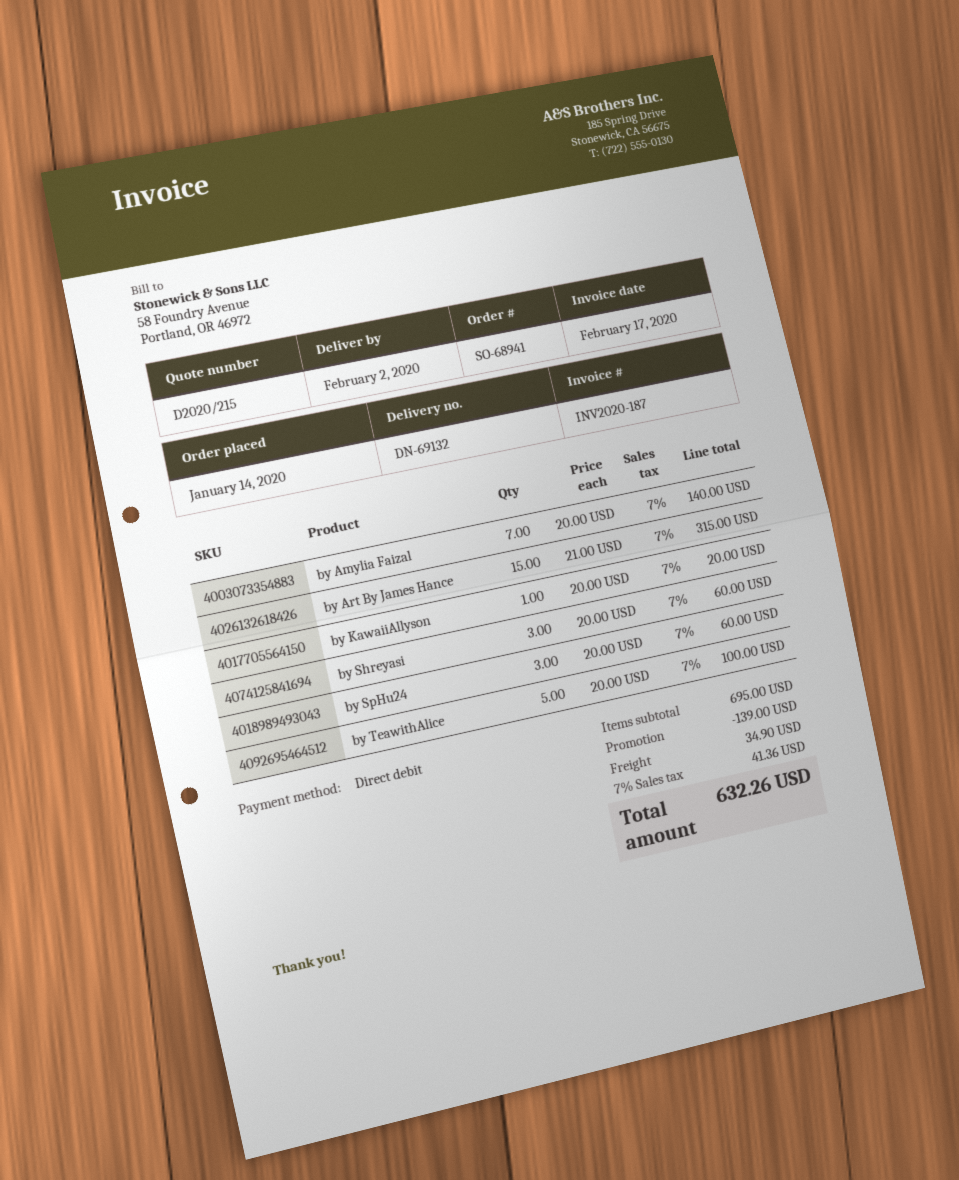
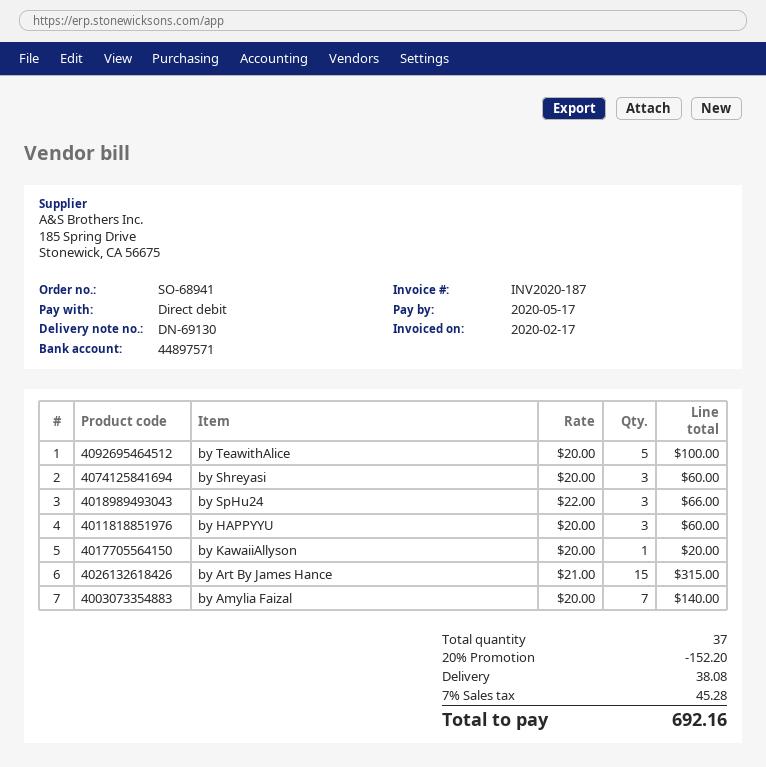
delivery note number: DN-69132 -> DN-69130
by SpHu24: 3 x 20.00 = 60.00 -> 3 x 22.00 = 66.00
by HAPPYYU: none -> 3 x 20.00 = 60.00
discount: 139.00 -> 152.20
shipping: 34.90 -> 38.08
tax: 7% = 41.36 -> 7% = 45.28
total: 632.26 -> 692.16

